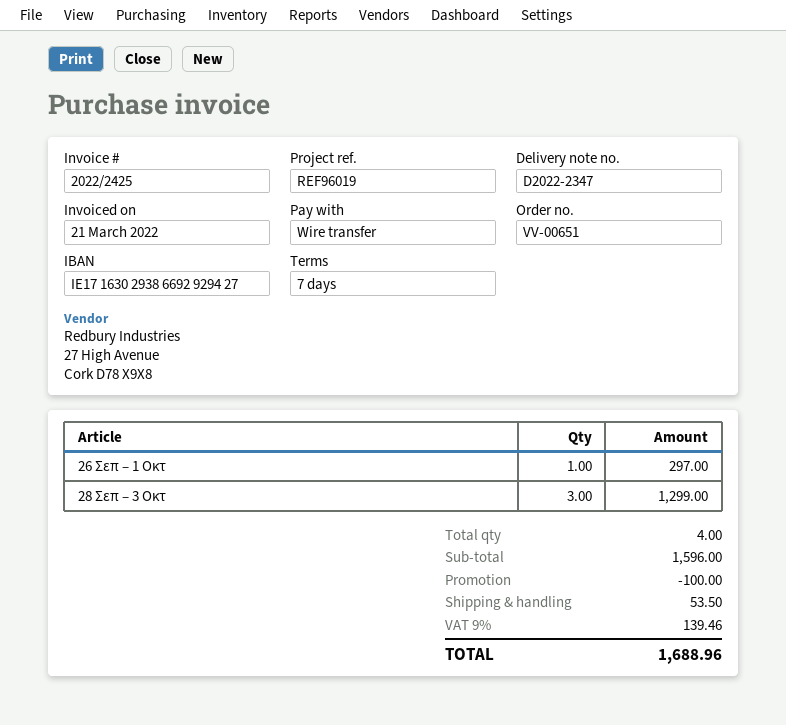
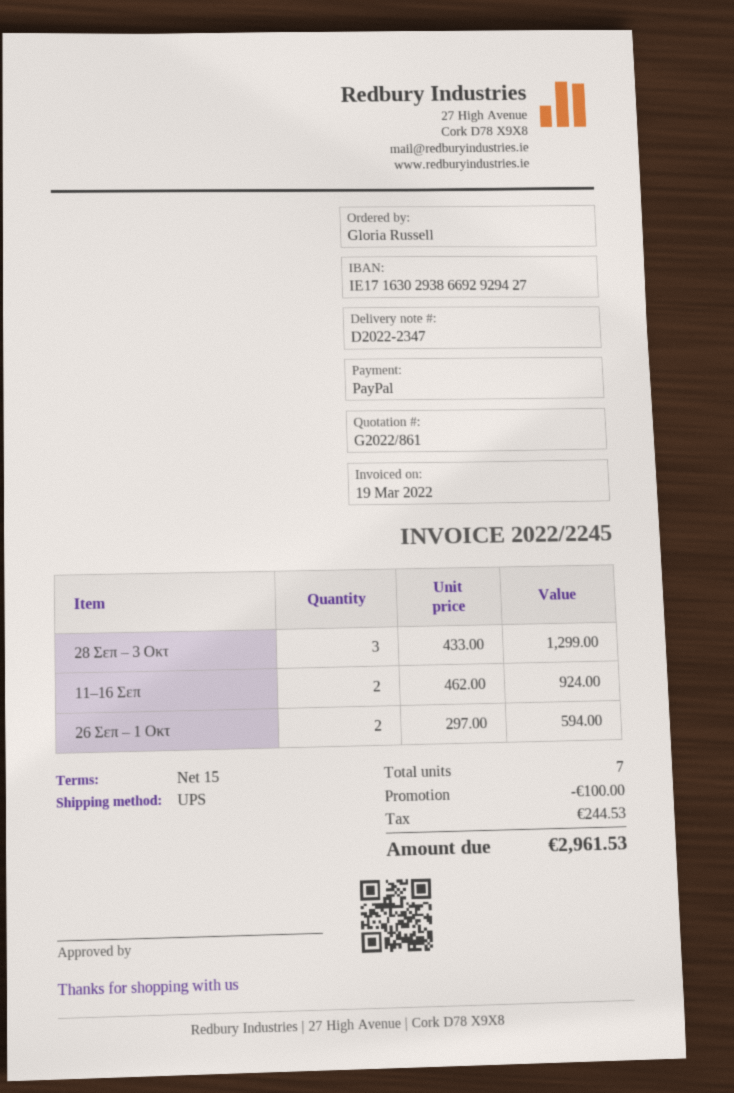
invoice number: 2022/2425 -> 2022/2245
invoice date: 2022-03-21 -> 2022-03-19
payment terms: 7 days -> 15 days
payment method: bank transfer -> PayPal
26 Σεπ – 1 Οκτ: 1 for 297.00 -> 2 for 594.00
11–16 Σεπ: none -> 2 for 924.00
total quantity: 4 -> 7
shipping: 53.50 -> none
tax: 139.46 -> 244.53
total: 1688.96 -> 2961.53

